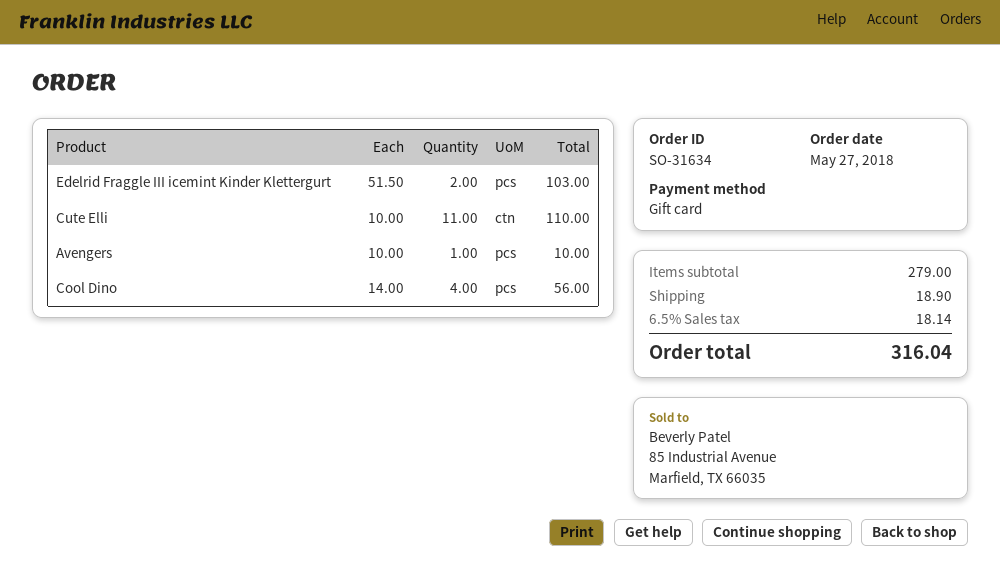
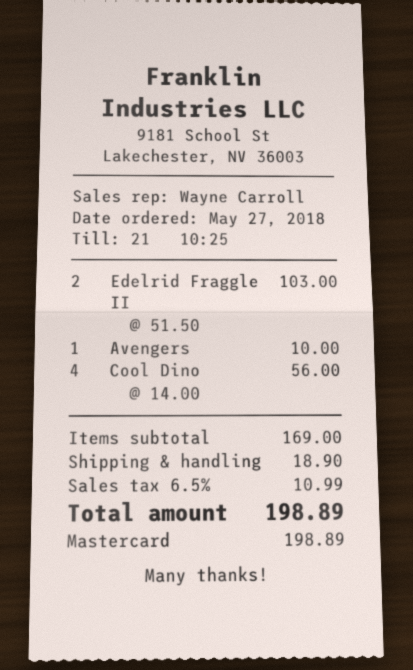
payment method: gift card -> Mastercard
Cute Elli: 11 x 10.00 = 110.00 -> none
subtotal: 279.00 -> 169.00
tax: 6.5% = 18.14 -> 6.5% = 10.99
total: 316.04 -> 198.89

